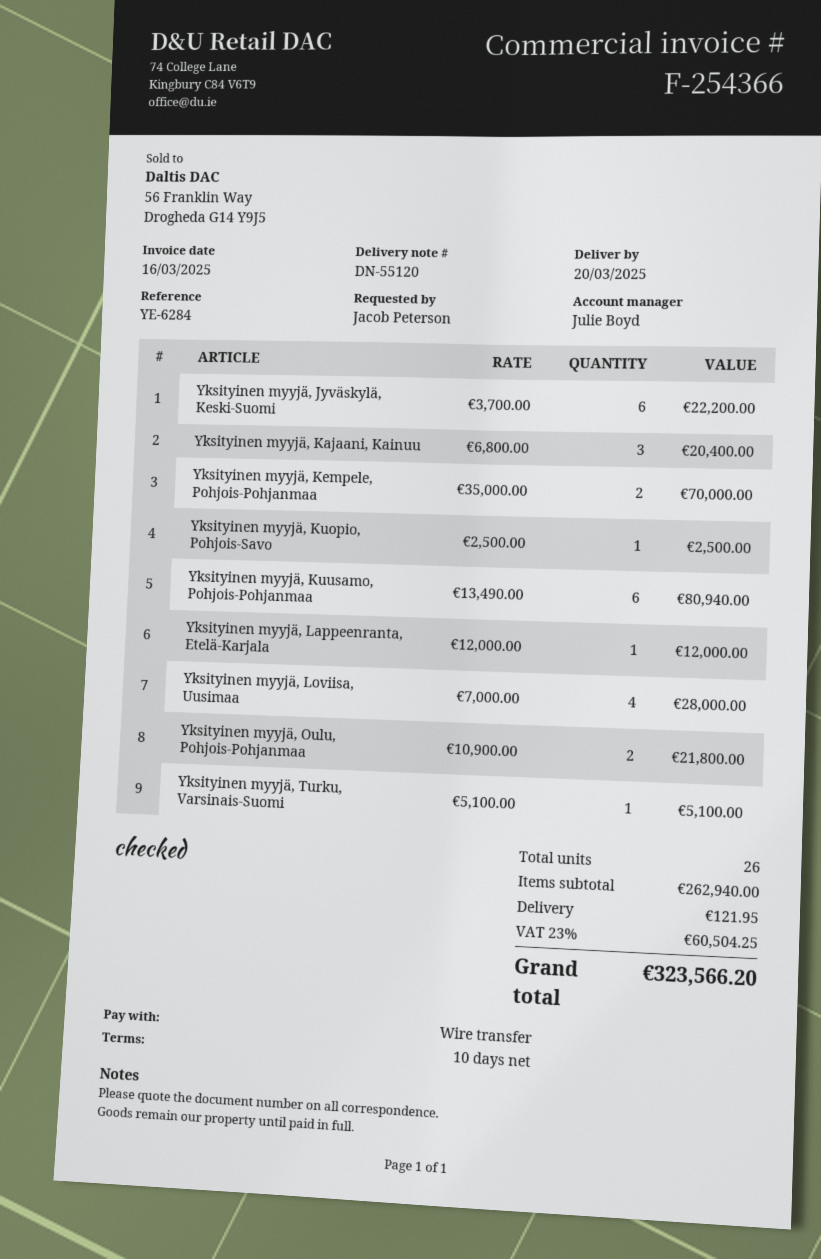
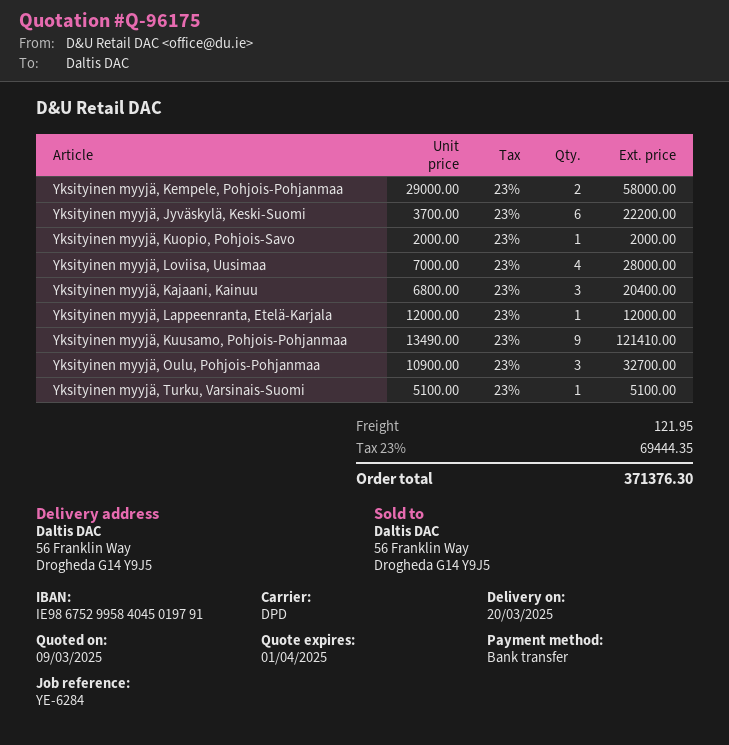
Yksityinen myyjä, Kempele, Pohjois-Pohjanmaa: 2 x 35000.00 = 70000.00 -> 2 x 29000.00 = 58000.00
Yksityinen myyjä, Kuopio, Pohjois-Savo: 1 x 2500.00 = 2500.00 -> 1 x 2000.00 = 2000.00
Yksityinen myyjä, Kuusamo, Pohjois-Pohjanmaa: 6 x 13490.00 = 80940.00 -> 9 x 13490.00 = 121410.00
Yksityinen myyjä, Oulu, Pohjois-Pohjanmaa: 2 x 10900.00 = 21800.00 -> 3 x 10900.00 = 32700.00
tax: 23% = 60504.25 -> 23% = 69444.35
total: 323566.20 -> 371376.30

